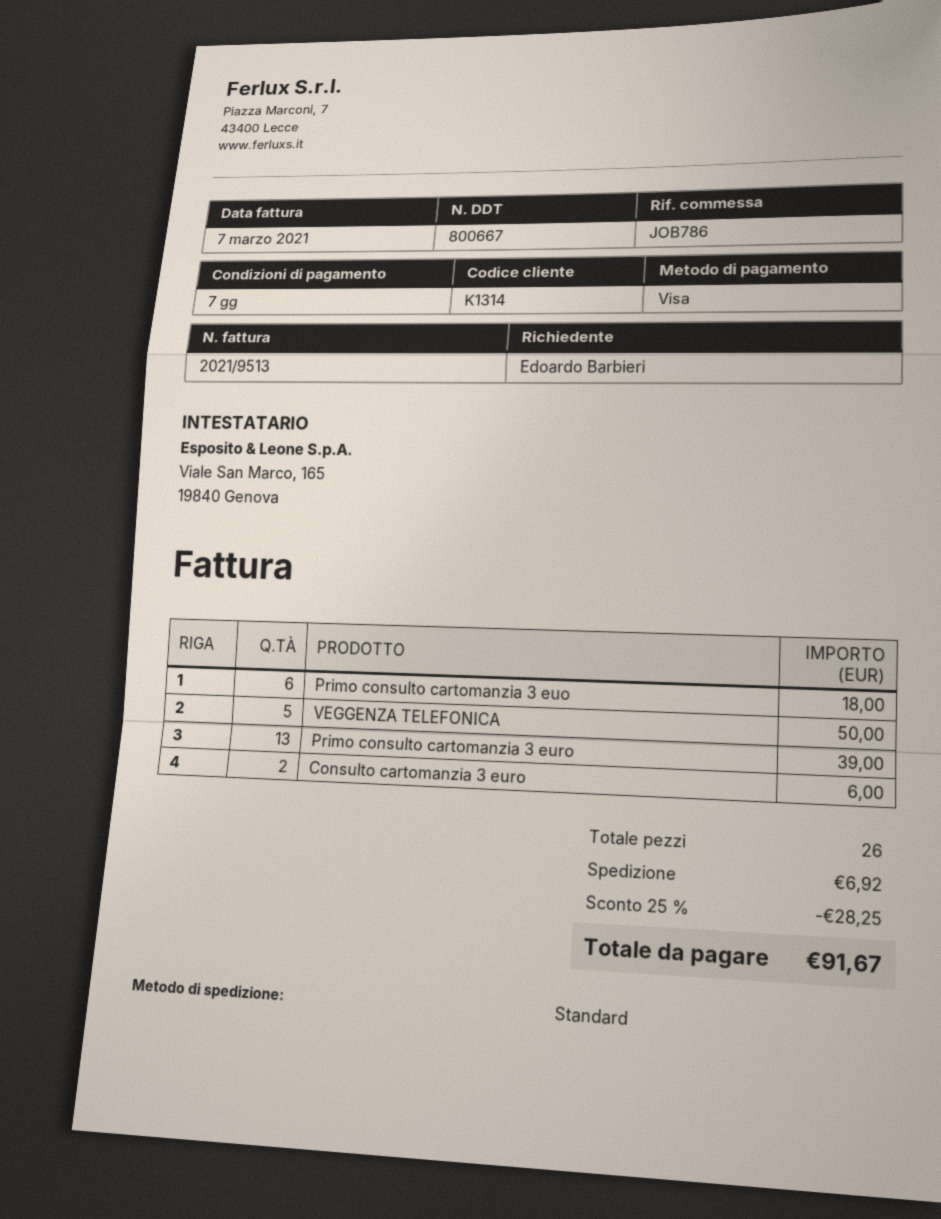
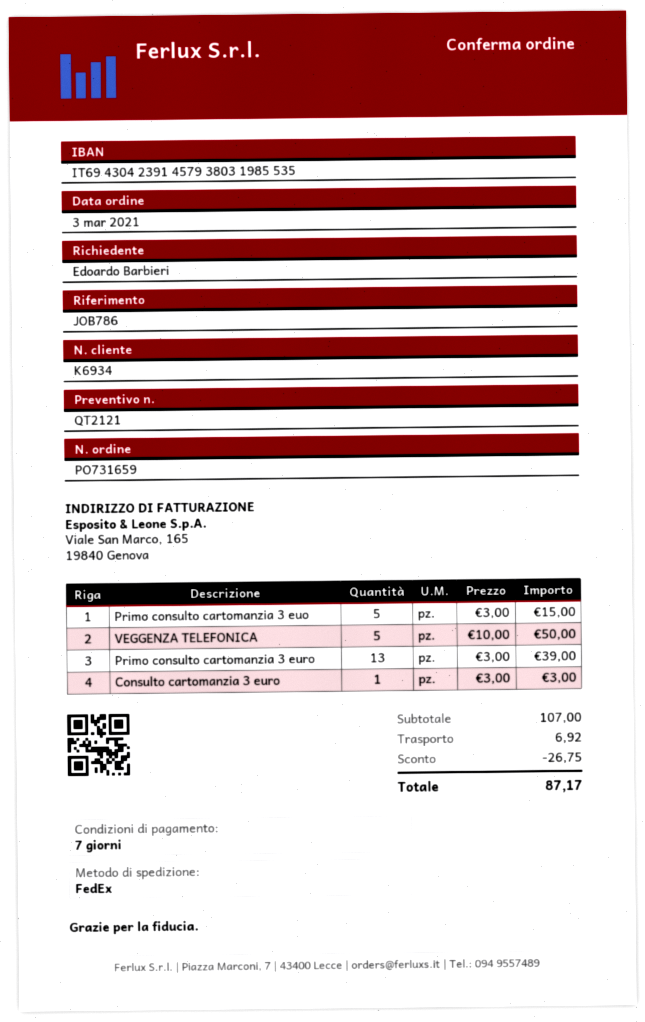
customer number: K1314 -> K6934
shipping method: standard -> FedEx
Primo consulto cartomanzia 3 euo: 6 for 18.00 -> 5 for 15.00
Consulto cartomanzia 3 euro: 2 for 6.00 -> 1 for 3.00
discount: 28.25 -> 26.75
total: 91.67 -> 87.17

